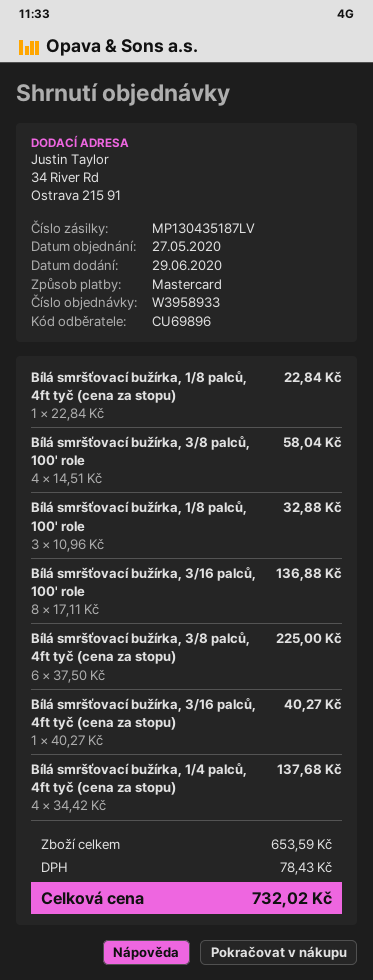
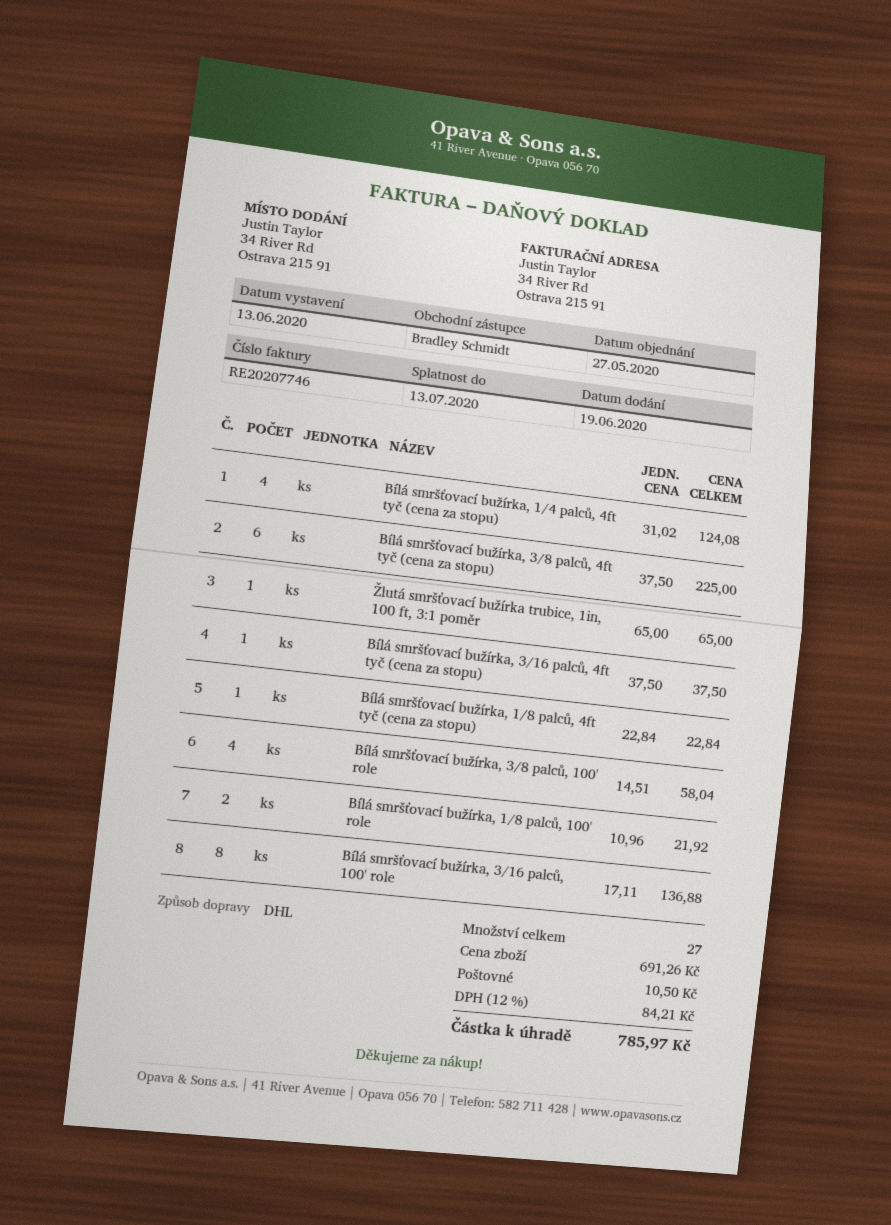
delivery date: 2020-06-29 -> 2020-06-19
Bílá smršťovací bužírka, 1/8 palců, 100' role: 3 x 10.96 = 32.88 -> 2 x 10.96 = 21.92
Bílá smršťovací bužírka, 3/16 palců, 4ft tyč (cena za stopu): 1 x 40.27 = 40.27 -> 1 x 37.50 = 37.50
Bílá smršťovací bužírka, 1/4 palců, 4ft tyč (cena za stopu): 4 x 34.42 = 137.68 -> 4 x 31.02 = 124.08
Žlutá smršťovací bužírka trubice, 1in, 100 ft, 3:1 poměr: none -> 1 x 65.00 = 65.00
subtotal: 653.59 -> 691.26
shipping: none -> 10.50
tax: 78.43 -> 84.21
total: 732.02 -> 785.97

